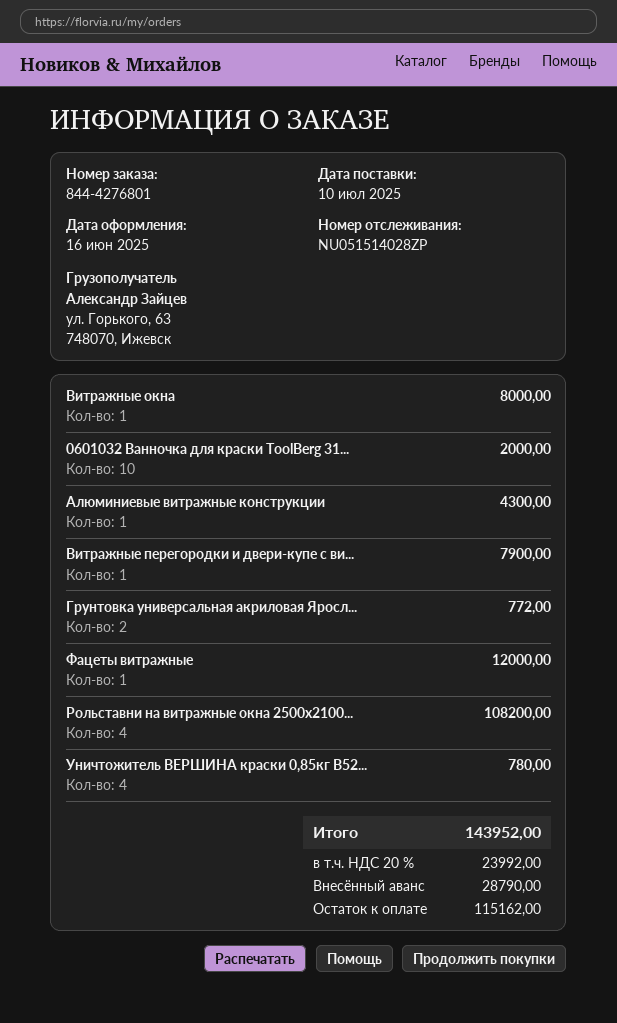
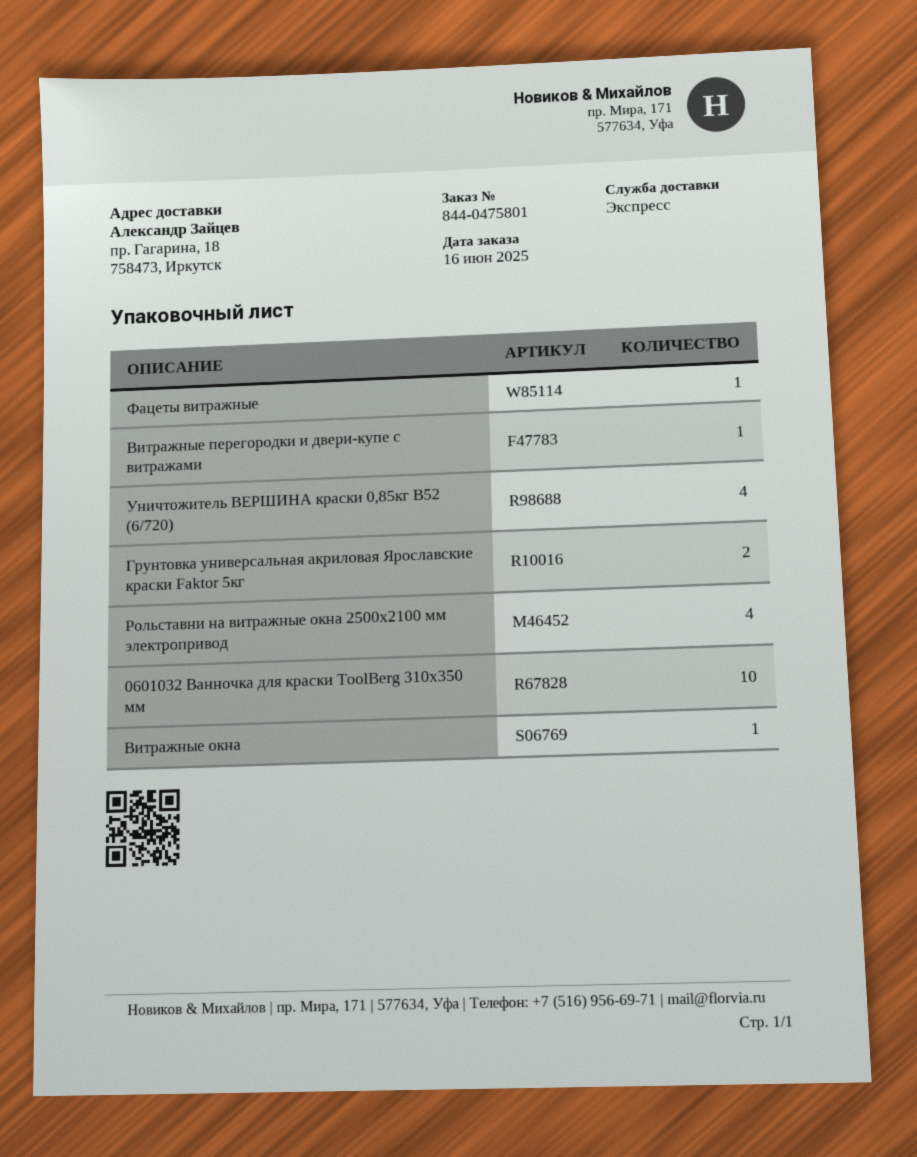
order number: 844-4276801 -> 844-0475801
ship to: ул. Горького, 63, 748070, Ижевск -> пр. Гагарина, 18, 758473, Иркутск
Алюминиевые витражные конструкции: 1 -> none

